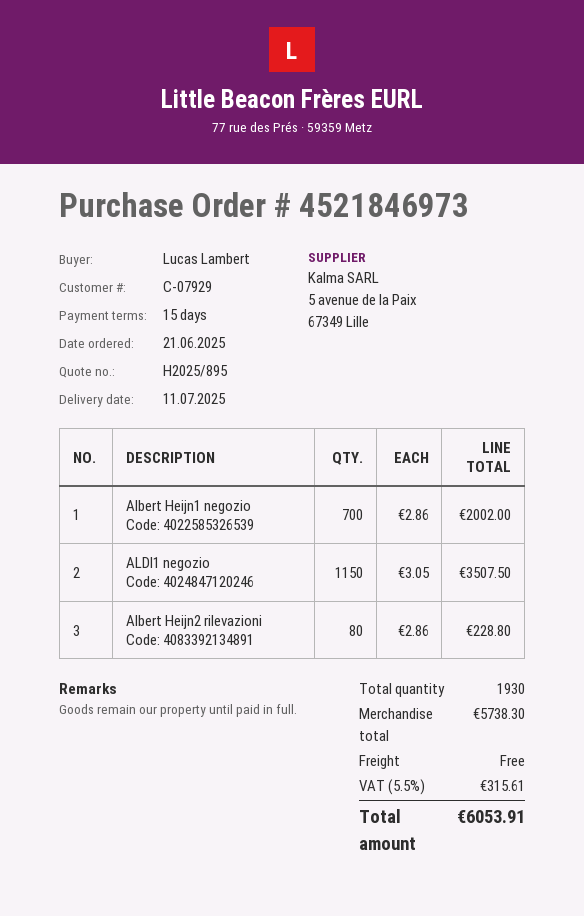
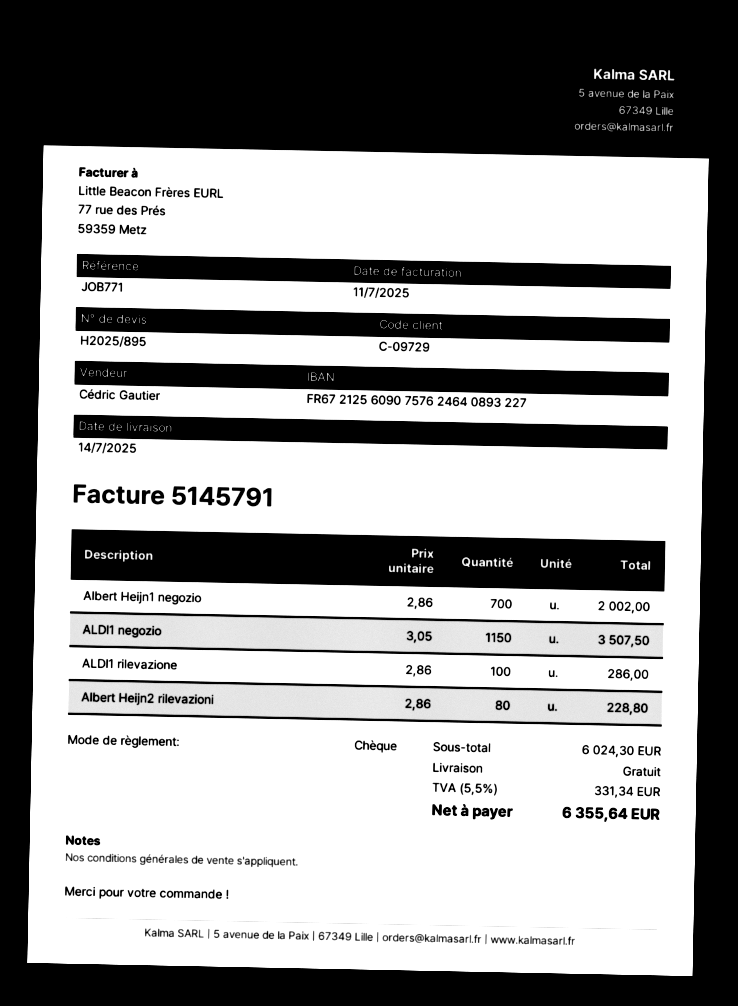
delivery date: 2025-07-11 -> 2025-07-14
customer number: C-07929 -> C-09729
ALDI1 rilevazione: none -> 100 x 2.86 = 286.00
subtotal: 5738.30 -> 6024.30
tax: 5.5% = 315.61 -> 5.5% = 331.34
total: 6053.91 -> 6355.64

